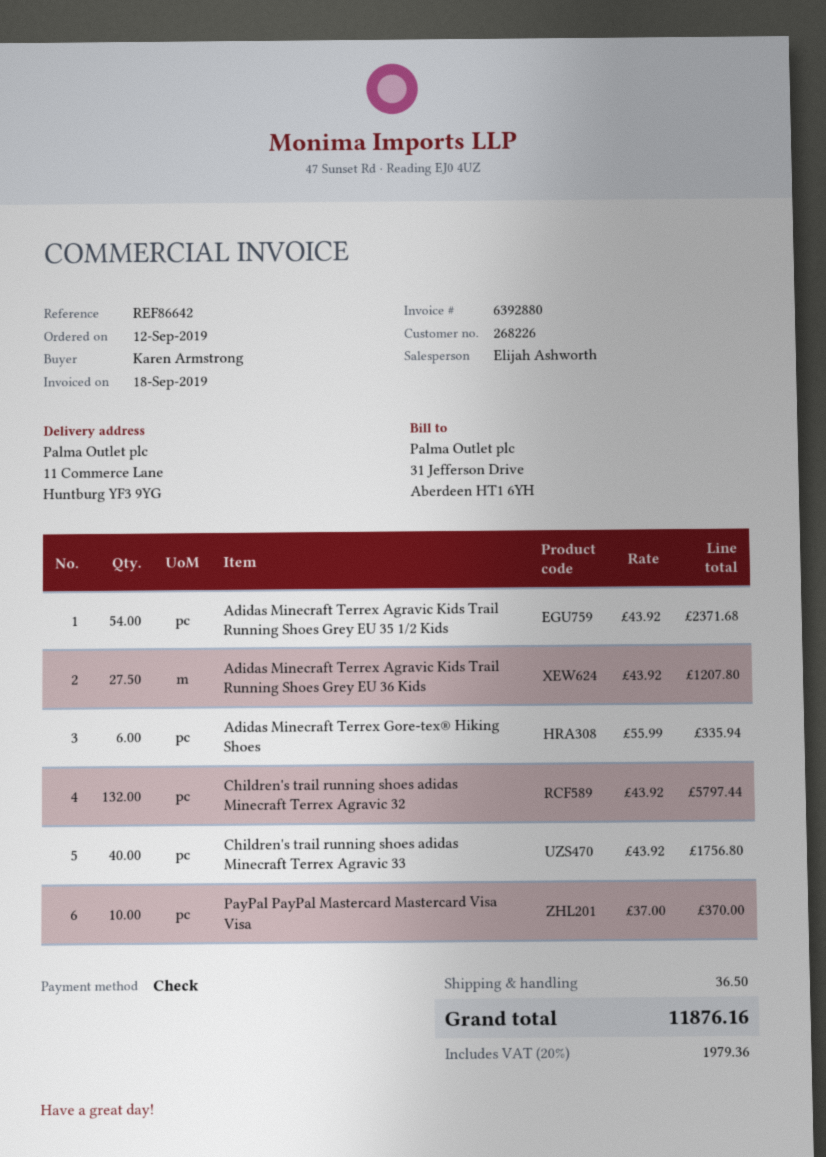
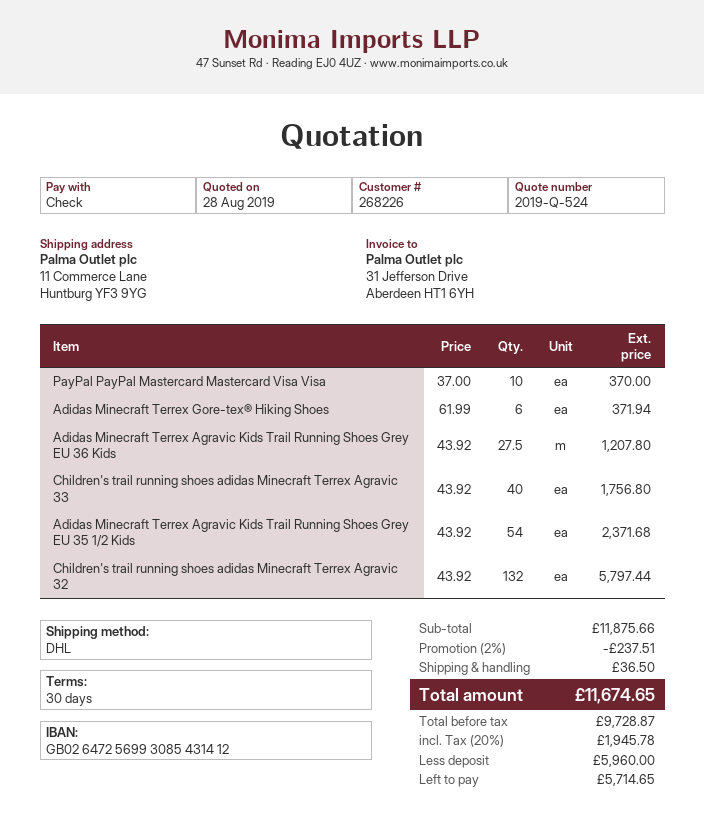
Adidas Minecraft Terrex Gore-tex® Hiking Shoes: 6 x 55.99 = 335.94 -> 6 x 61.99 = 371.94
discount: none -> 2% = 237.51
tax: 20% = 1979.36 -> 20% = 1945.78
total: 11876.16 -> 11674.65

